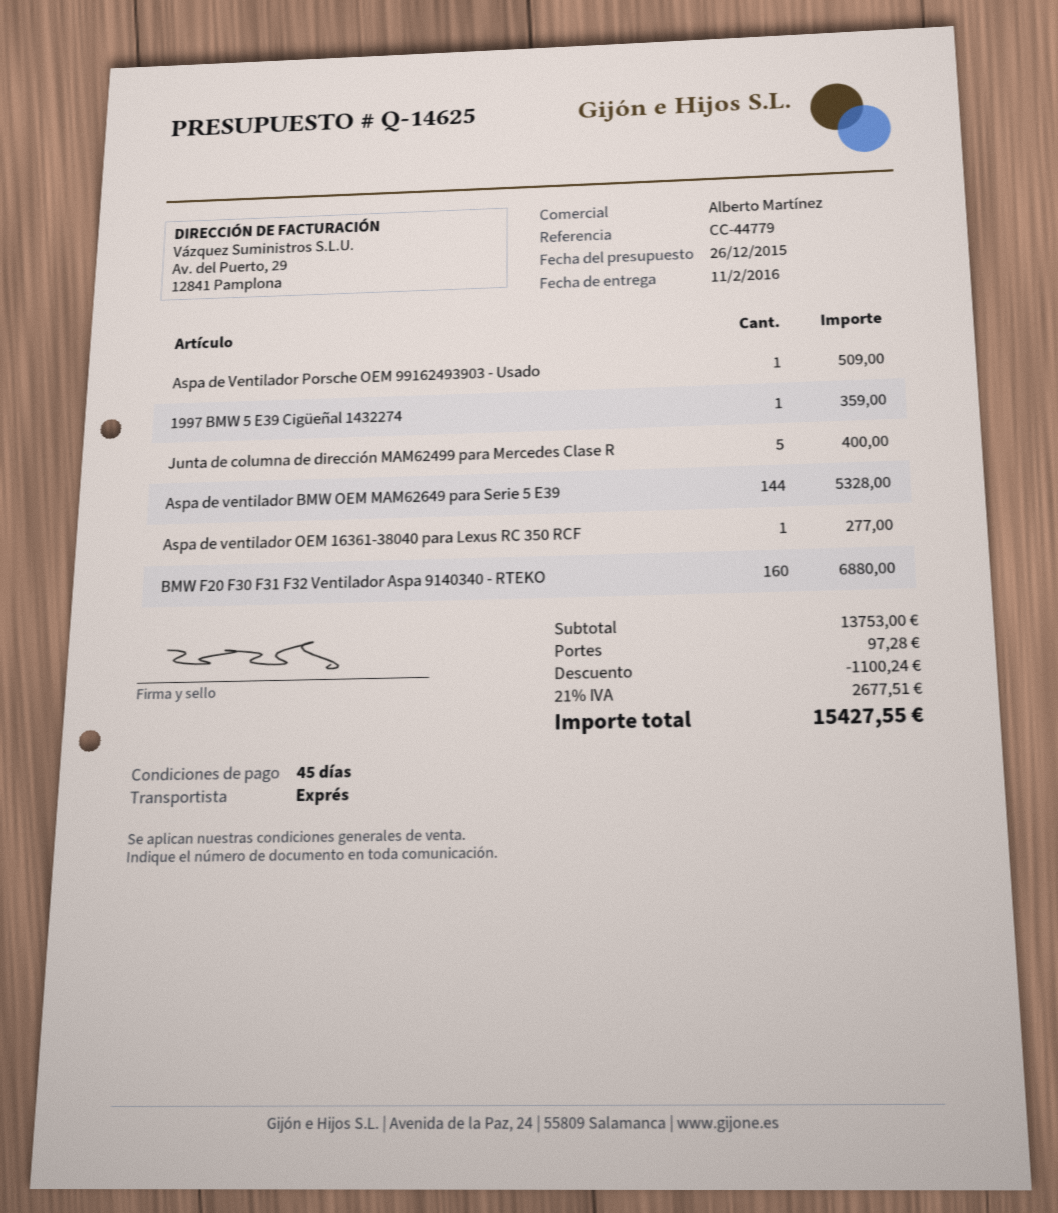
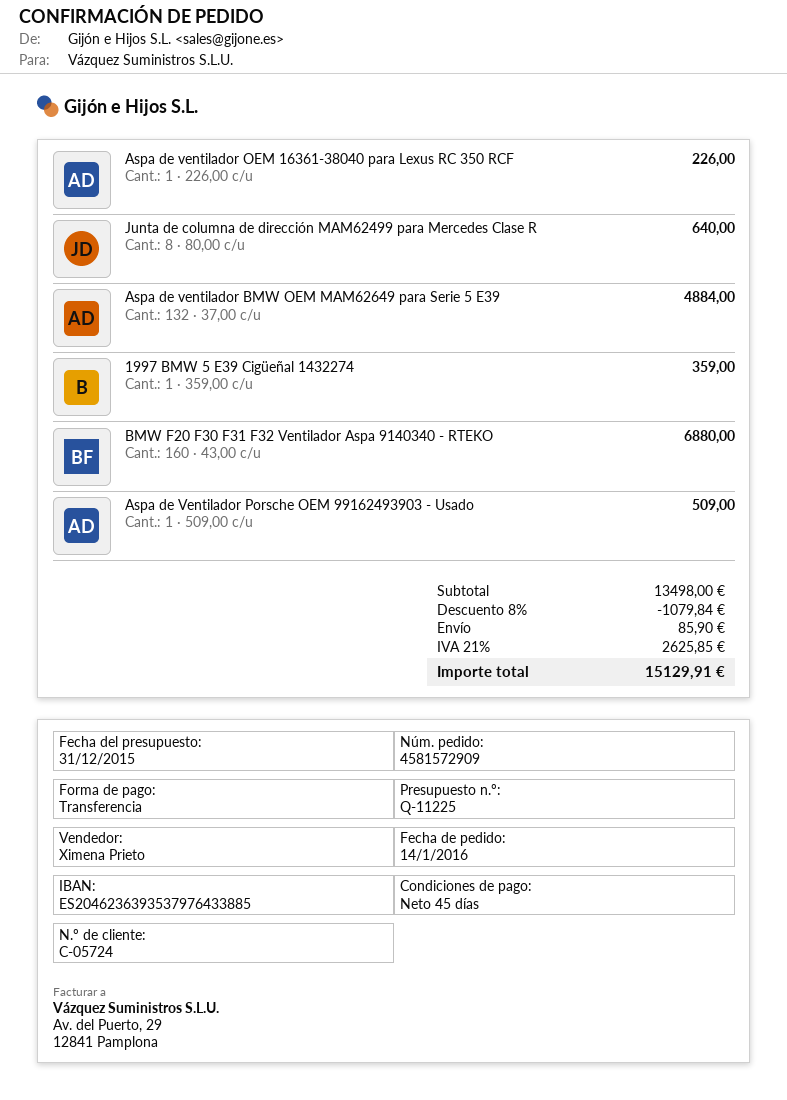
quote number: Q-14625 -> Q-11225
quote date: 2015-12-26 -> 2015-12-31
sales rep: Alberto Martínez -> Ximena Prieto
Junta de columna de dirección MAM62499 para Mercedes Clase R: 5 for 400.00 -> 8 for 640.00
Aspa de ventilador BMW OEM MAM62649 para Serie 5 E39: 144 for 5328.00 -> 132 for 4884.00
Aspa de ventilador OEM 16361-38040 para Lexus RC 350 RCF: 1 for 277.00 -> 1 for 226.00
subtotal: 13753.00 -> 13498.00
discount: 1100.24 -> 1079.84
shipping: 97.28 -> 85.90
tax: 21% = 2677.51 -> 21% = 2625.85
total: 15427.55 -> 15129.91

